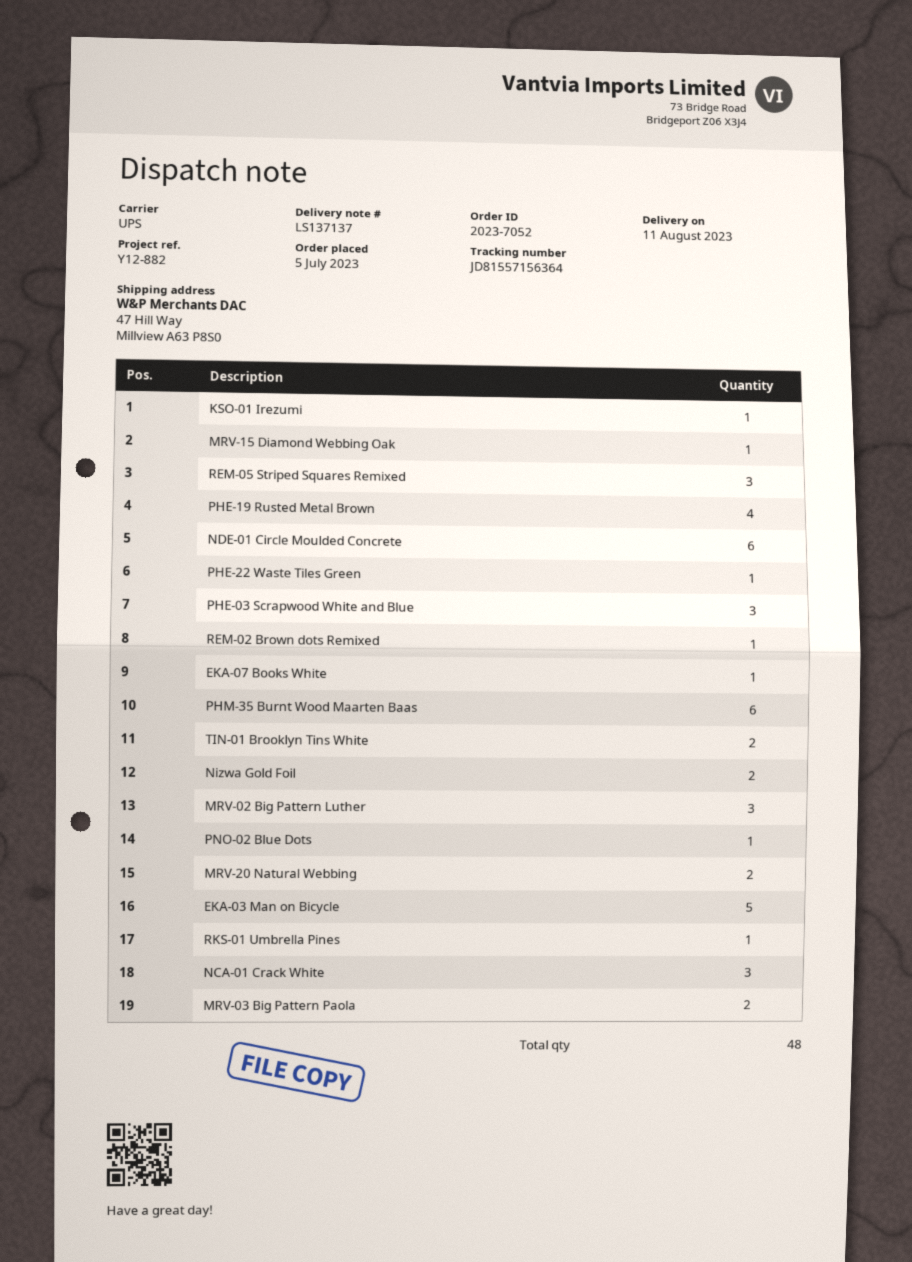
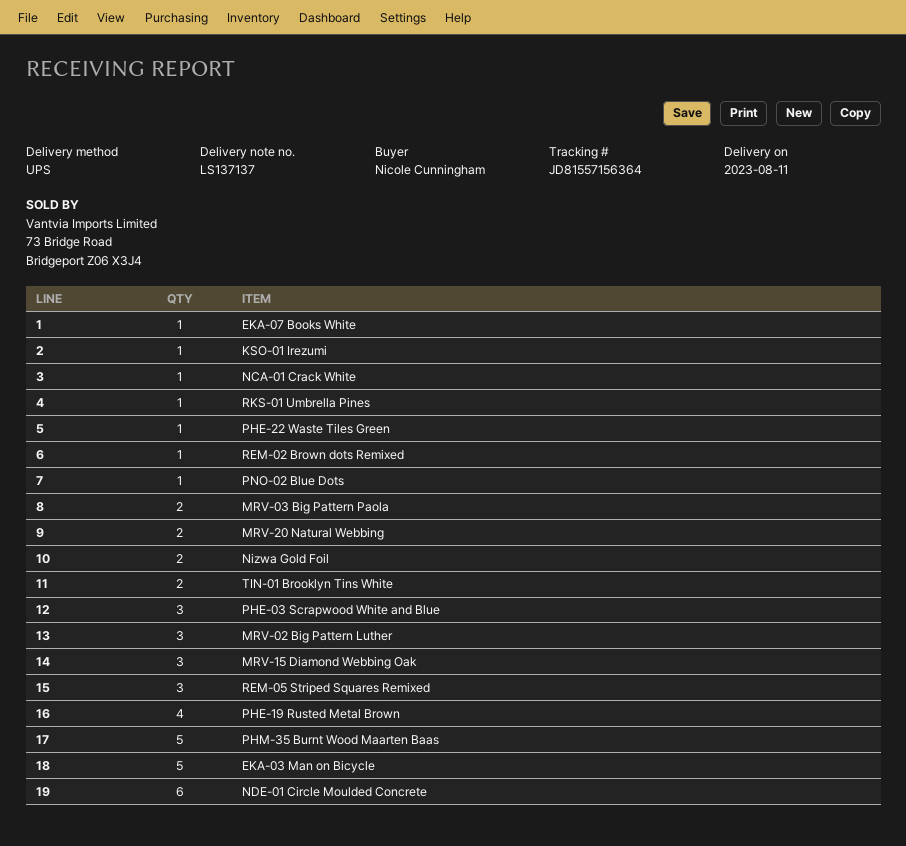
MRV-15 Diamond Webbing Oak: 1 -> 3
PHM-35 Burnt Wood Maarten Baas: 6 -> 5
NCA-01 Crack White: 3 -> 1

